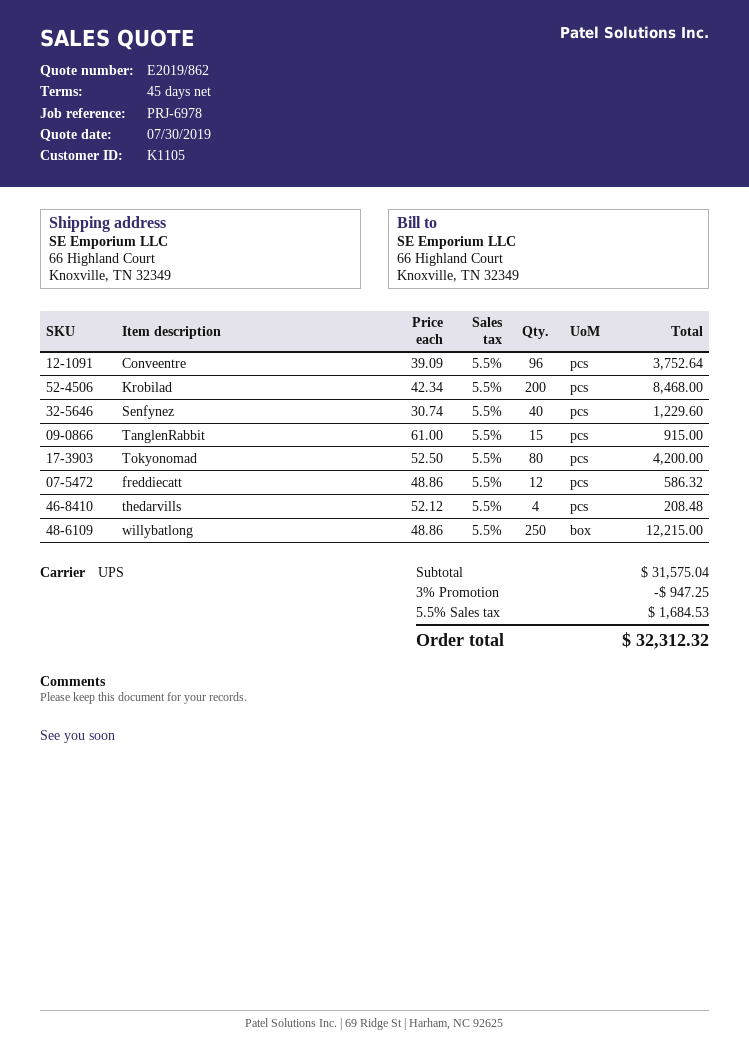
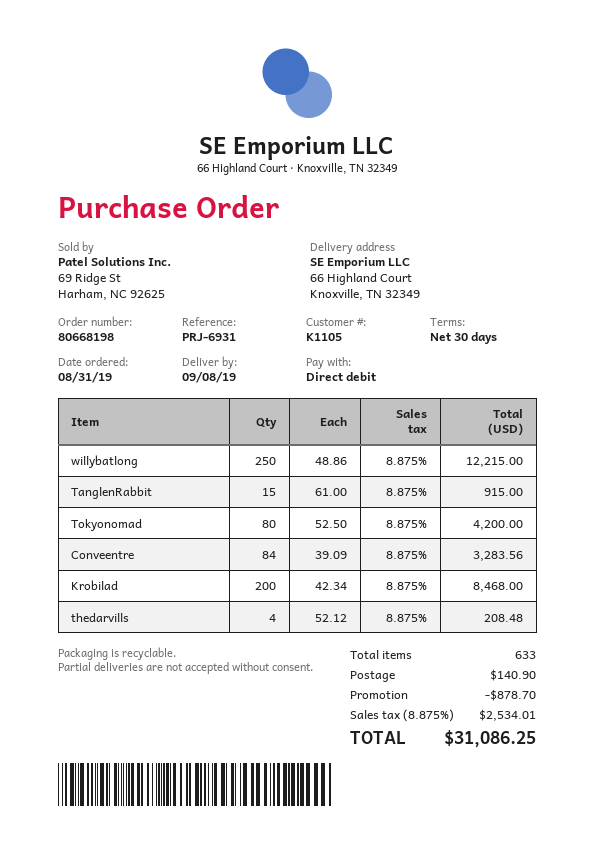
payment terms: 45 days -> 30 days
reference: PRJ-6978 -> PRJ-6931
Conveentre: 96 x 39.09 = 3752.64 -> 84 x 39.09 = 3283.56
Senfynez: 40 x 30.74 = 1229.60 -> none
freddiecatt: 12 x 48.86 = 586.32 -> none
discount: 947.25 -> 878.70
shipping: none -> 140.90
tax: 5.5% = 1684.53 -> 8.875% = 2534.01
total: 32312.32 -> 31086.25

